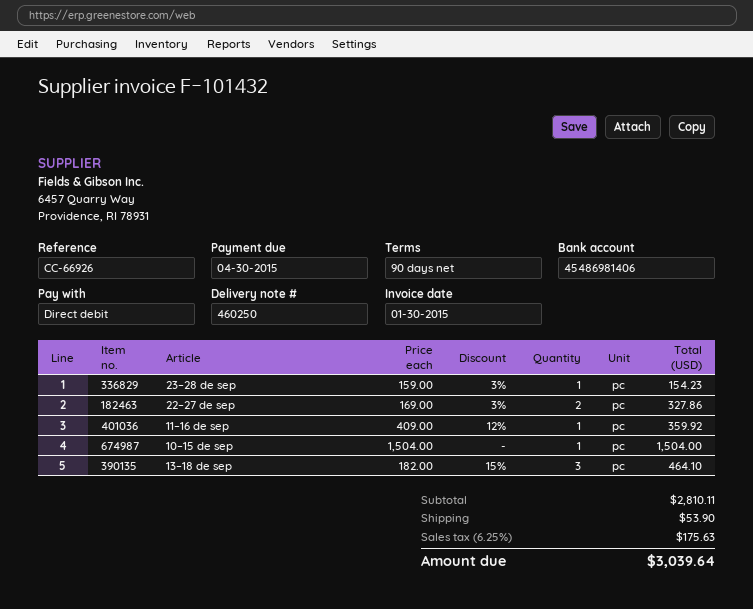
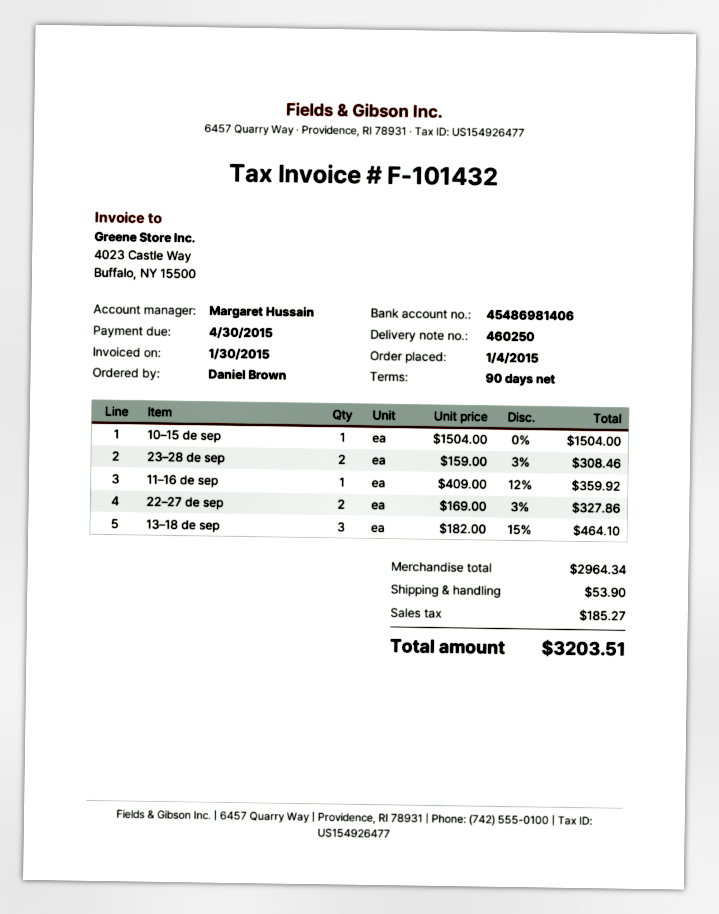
23–28 de sep: 1 x 159.00 - 3% = 154.23 -> 2 x 159.00 - 3% = 308.46
subtotal: 2810.11 -> 2964.34
tax: 175.63 -> 185.27
total: 3039.64 -> 3203.51

